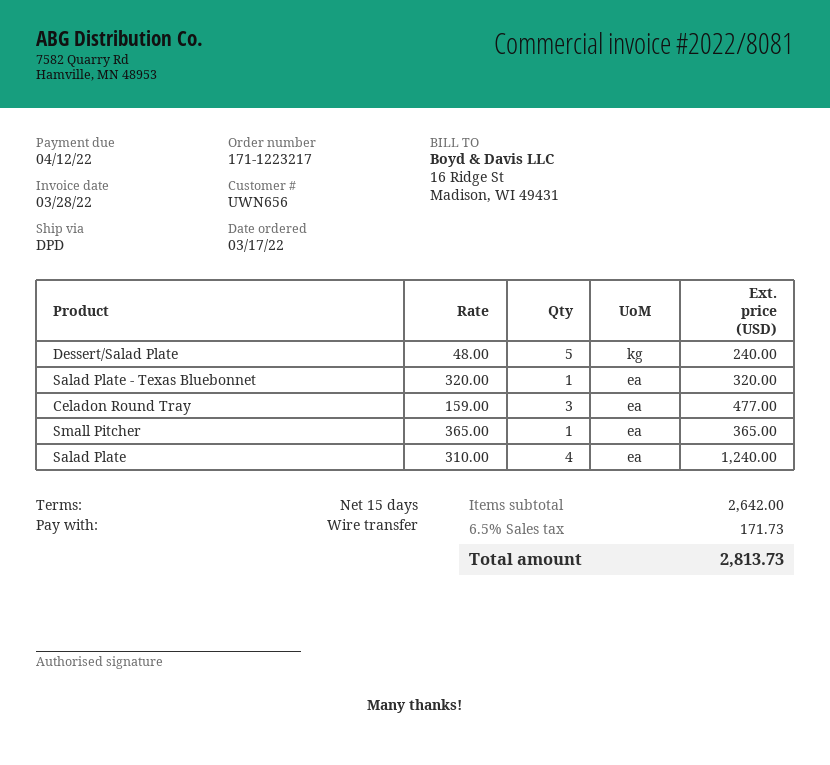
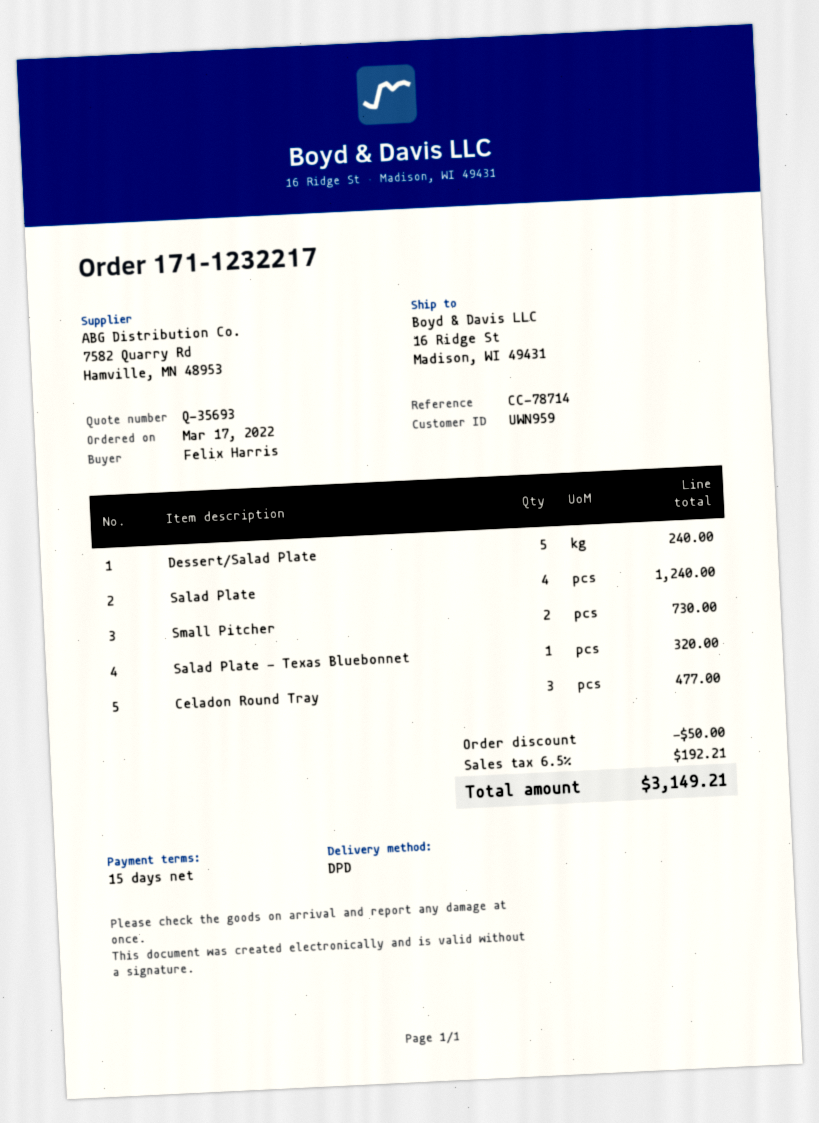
order number: 171-1223217 -> 171-1232217
customer number: UWN656 -> UWN959
Small Pitcher: 1 for 365.00 -> 2 for 730.00
discount: none -> 50.00
tax: 6.5% = 171.73 -> 6.5% = 192.21
total: 2813.73 -> 3149.21

